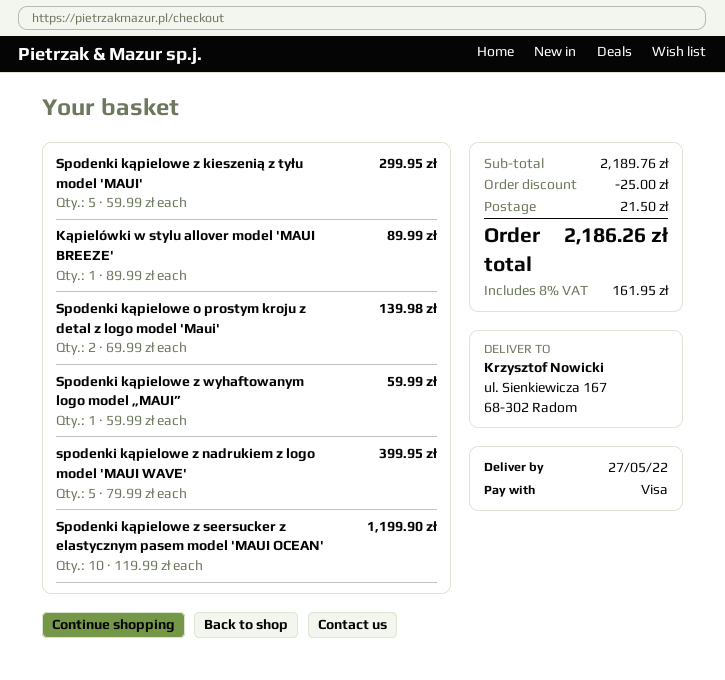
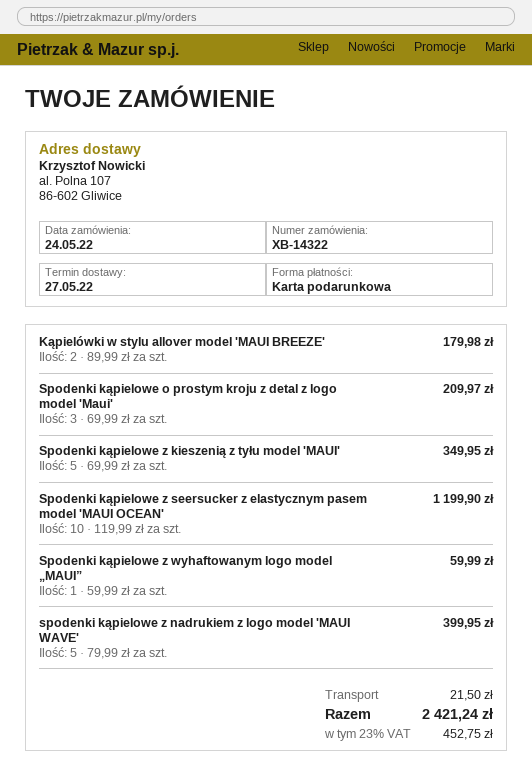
payment method: Visa -> gift card
ship to: ul. Sienkiewicza 167, 68-302 Radom -> al. Polna 107, 86-602 Gliwice
Spodenki kąpielowe z kieszenią z tyłu model 'MAUI': 5 x 59.99 = 299.95 -> 5 x 69.99 = 349.95
Kąpielówki w stylu allover model 'MAUI BREEZE': 1 x 89.99 = 89.99 -> 2 x 89.99 = 179.98
Spodenki kąpielowe o prostym kroju z detal z logo model 'Maui': 2 x 69.99 = 139.98 -> 3 x 69.99 = 209.97
discount: 25.00 -> none
tax: 8% = 161.95 -> 23% = 452.75
total: 2186.26 -> 2421.24

